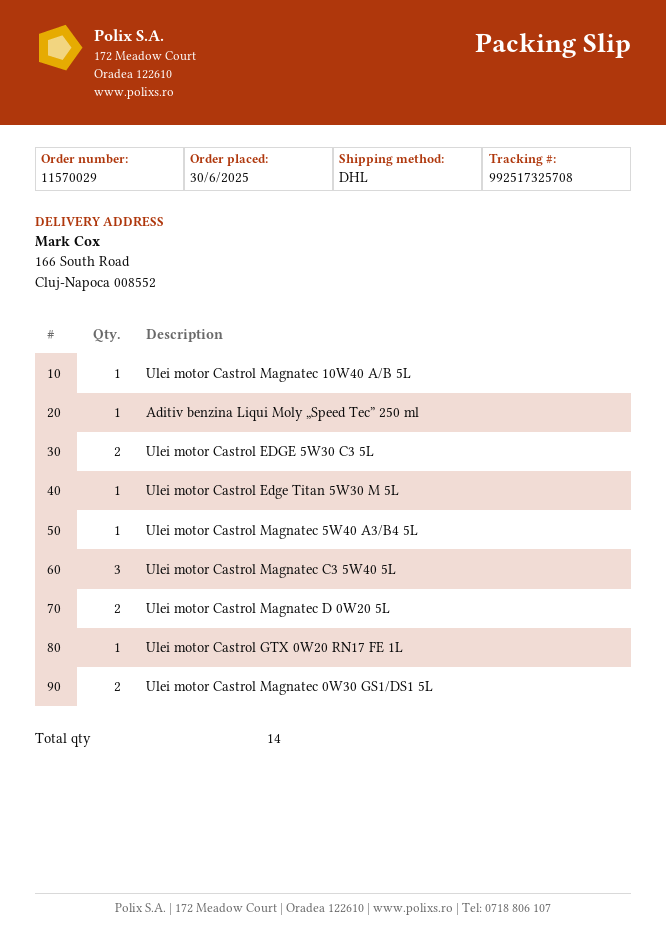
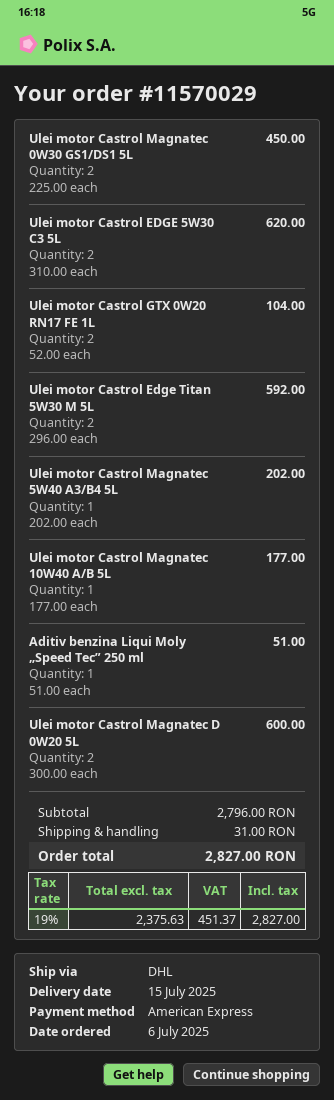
order date: 2025-06-30 -> 2025-07-06
Ulei motor Castrol Edge Titan 5W30 M 5L: 1 -> 2
Ulei motor Castrol Magnatec C3 5W40 5L: 3 -> none
Ulei motor Castrol GTX 0W20 RN17 FE 1L: 1 -> 2

